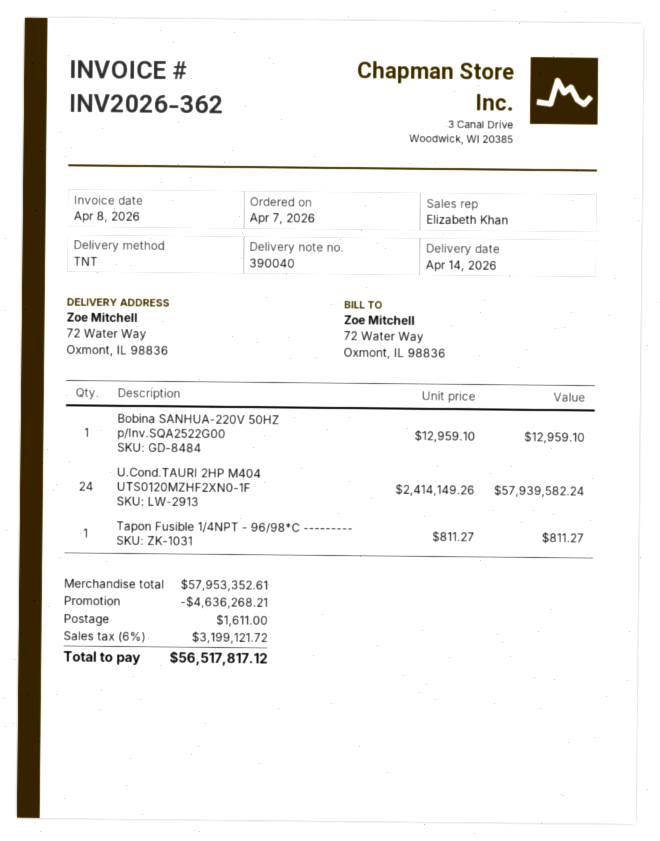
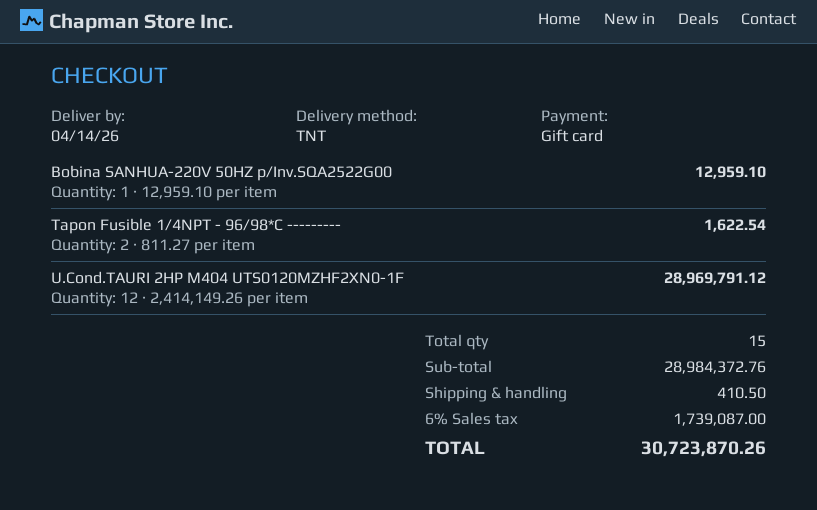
U.Cond.TAURI 2HP M404 UTS0120MZHF2XN0-1F: 24 x 2414149.26 = 57939582.24 -> 12 x 2414149.26 = 28969791.12
Tapon Fusible 1/4NPT - 96/98*C ---------: 1 x 811.27 = 811.27 -> 2 x 811.27 = 1622.54
subtotal: 57953352.61 -> 28984372.76
discount: 4636268.21 -> none
shipping: 1611.00 -> 410.50
tax: 6% = 3199121.72 -> 6% = 1739087.00
total: 56517817.12 -> 30723870.26

